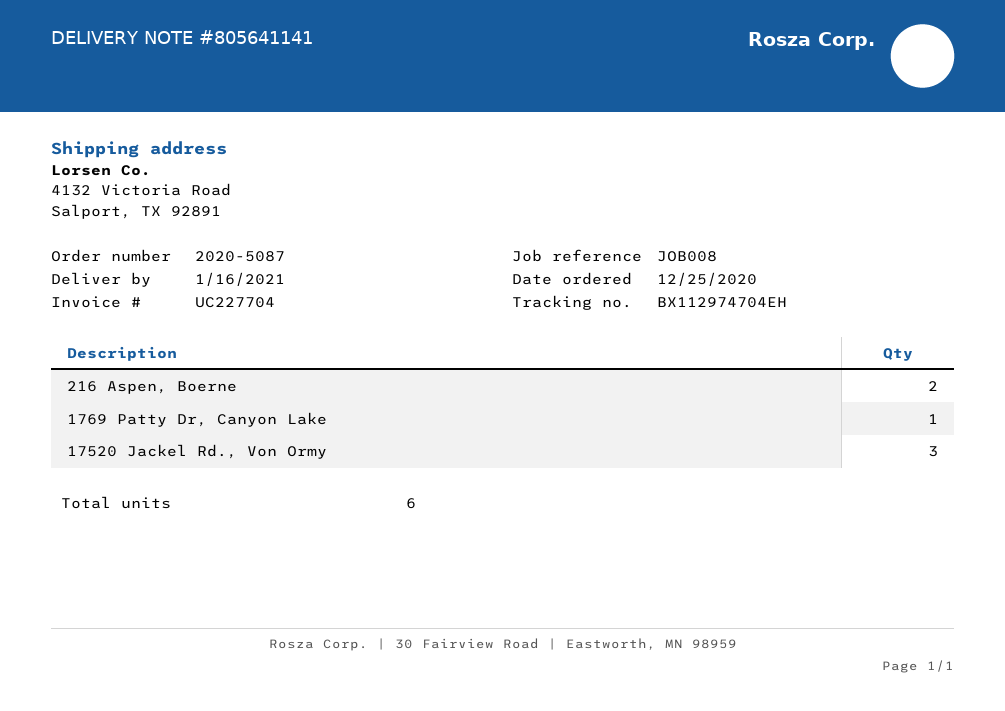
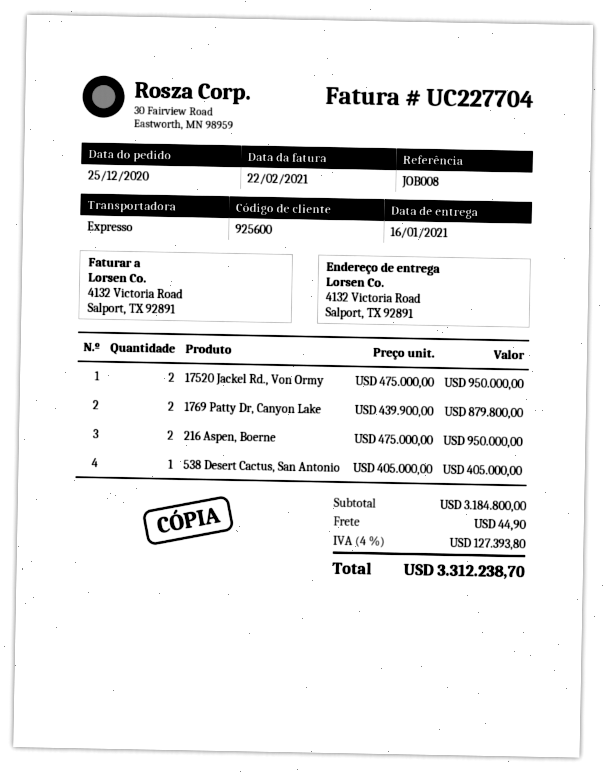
1769 Patty Dr, Canyon Lake: 1 -> 2
17520 Jackel Rd., Von Ormy: 3 -> 2
538 Desert Cactus, San Antonio: none -> 1

